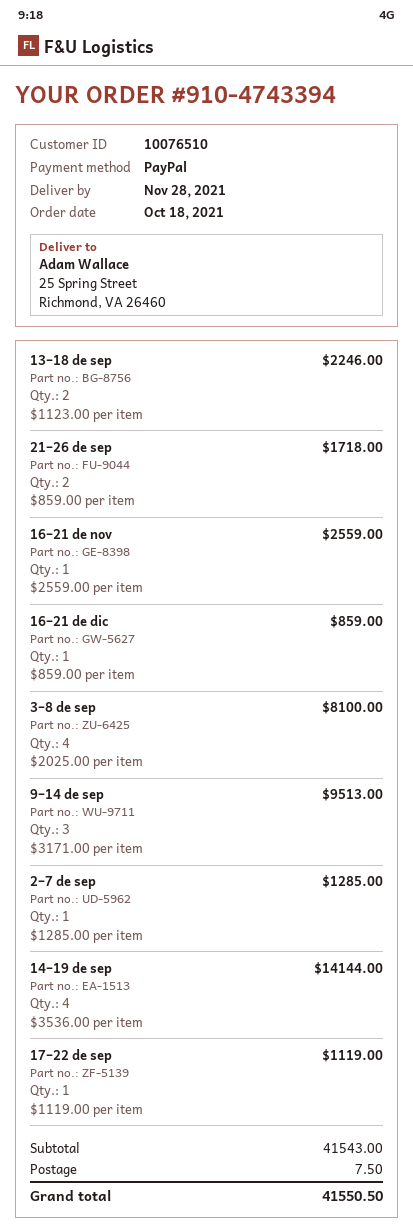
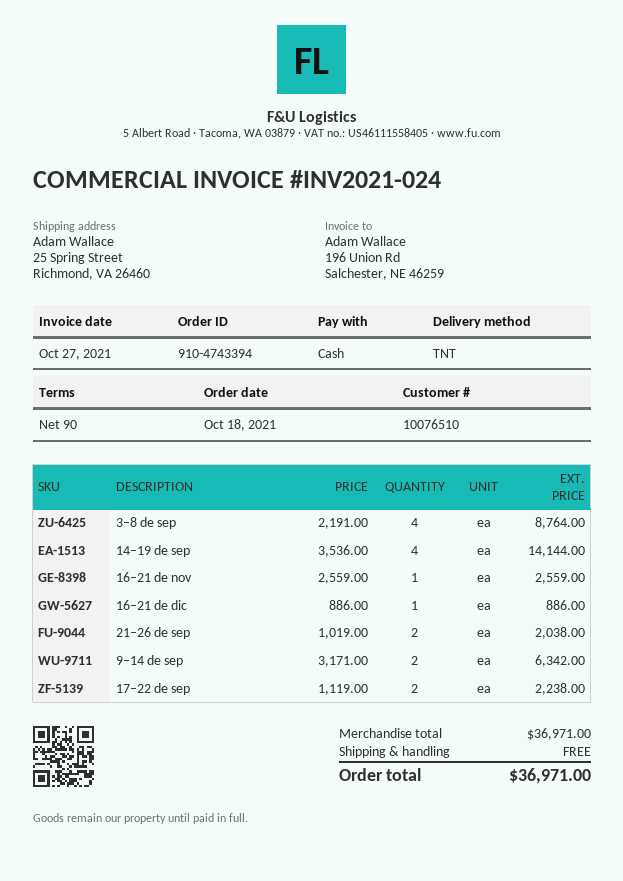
payment method: PayPal -> cash
13–18 de sep: 2 x 1123.00 = 2246.00 -> none
21–26 de sep: 2 x 859.00 = 1718.00 -> 2 x 1019.00 = 2038.00
16–21 de dic: 1 x 859.00 = 859.00 -> 1 x 886.00 = 886.00
3–8 de sep: 4 x 2025.00 = 8100.00 -> 4 x 2191.00 = 8764.00
9–14 de sep: 3 x 3171.00 = 9513.00 -> 2 x 3171.00 = 6342.00
2–7 de sep: 1 x 1285.00 = 1285.00 -> none
17–22 de sep: 1 x 1119.00 = 1119.00 -> 2 x 1119.00 = 2238.00
subtotal: 41543.00 -> 36971.00
shipping: 7.50 -> 0.00
total: 41550.50 -> 36971.00

